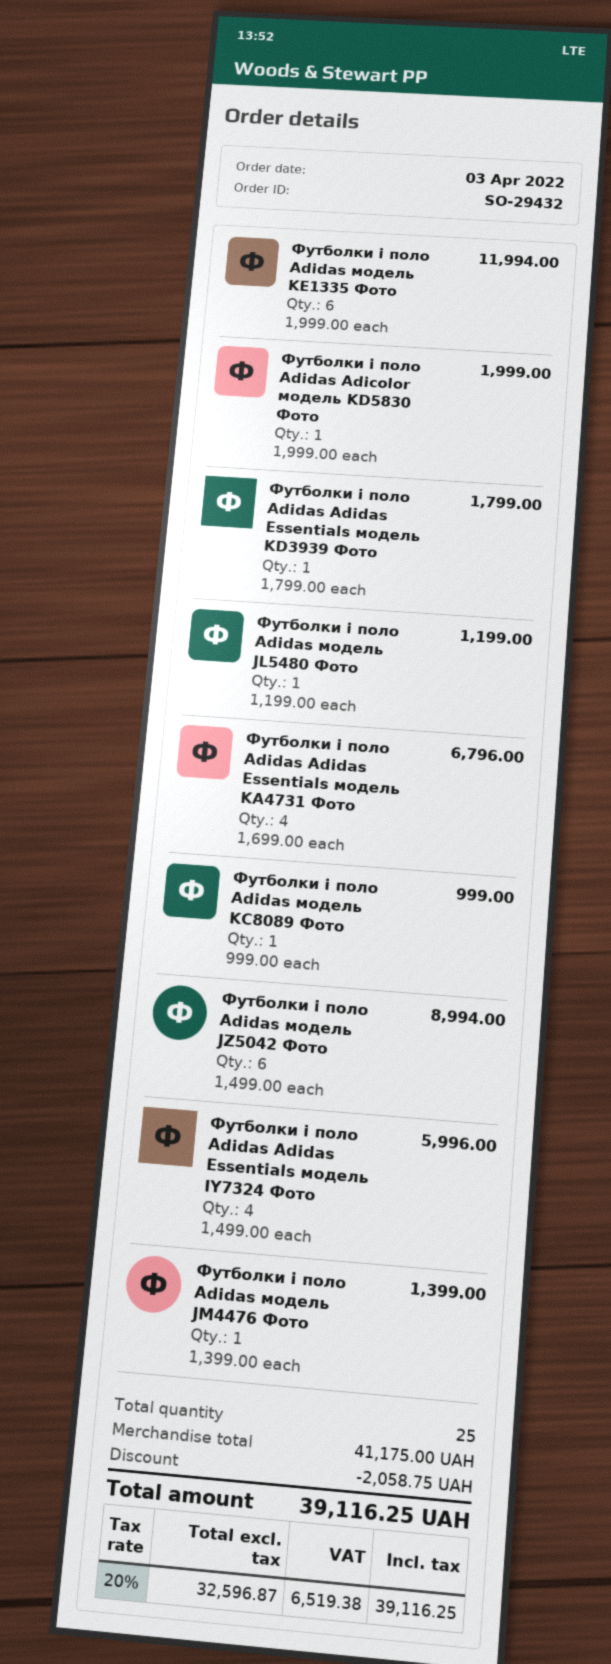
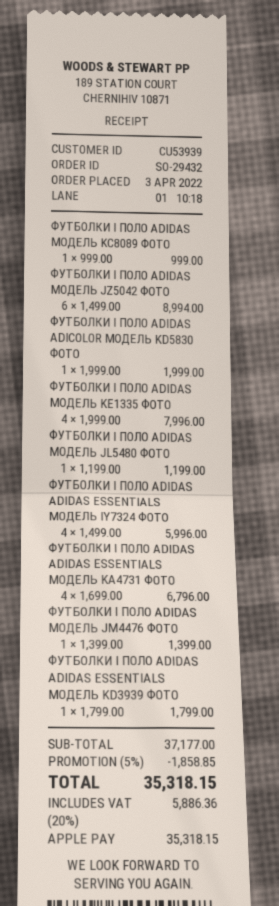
Футболки і поло Adidas модель KE1335 Фото: 6 x 1999.00 = 11994.00 -> 4 x 1999.00 = 7996.00
subtotal: 41175.00 -> 37177.00
discount: 2058.75 -> 1858.85
tax: 20% = 6519.38 -> 20% = 5886.36
total: 39116.25 -> 35318.15

